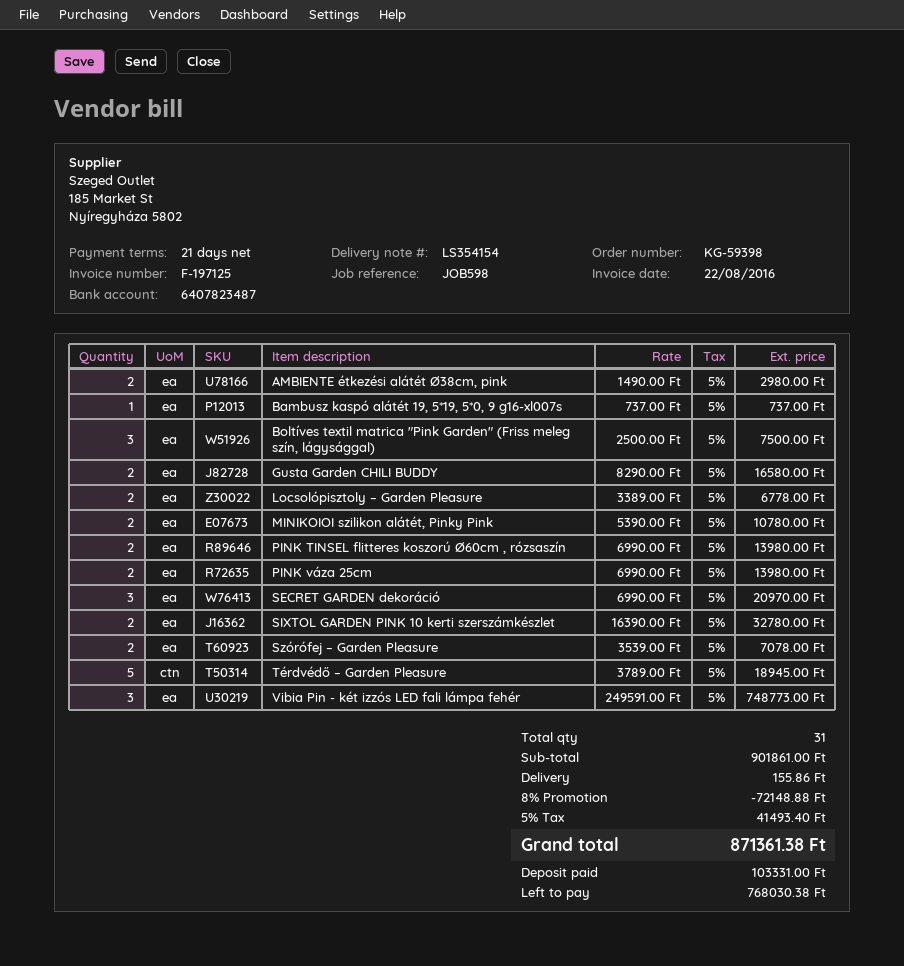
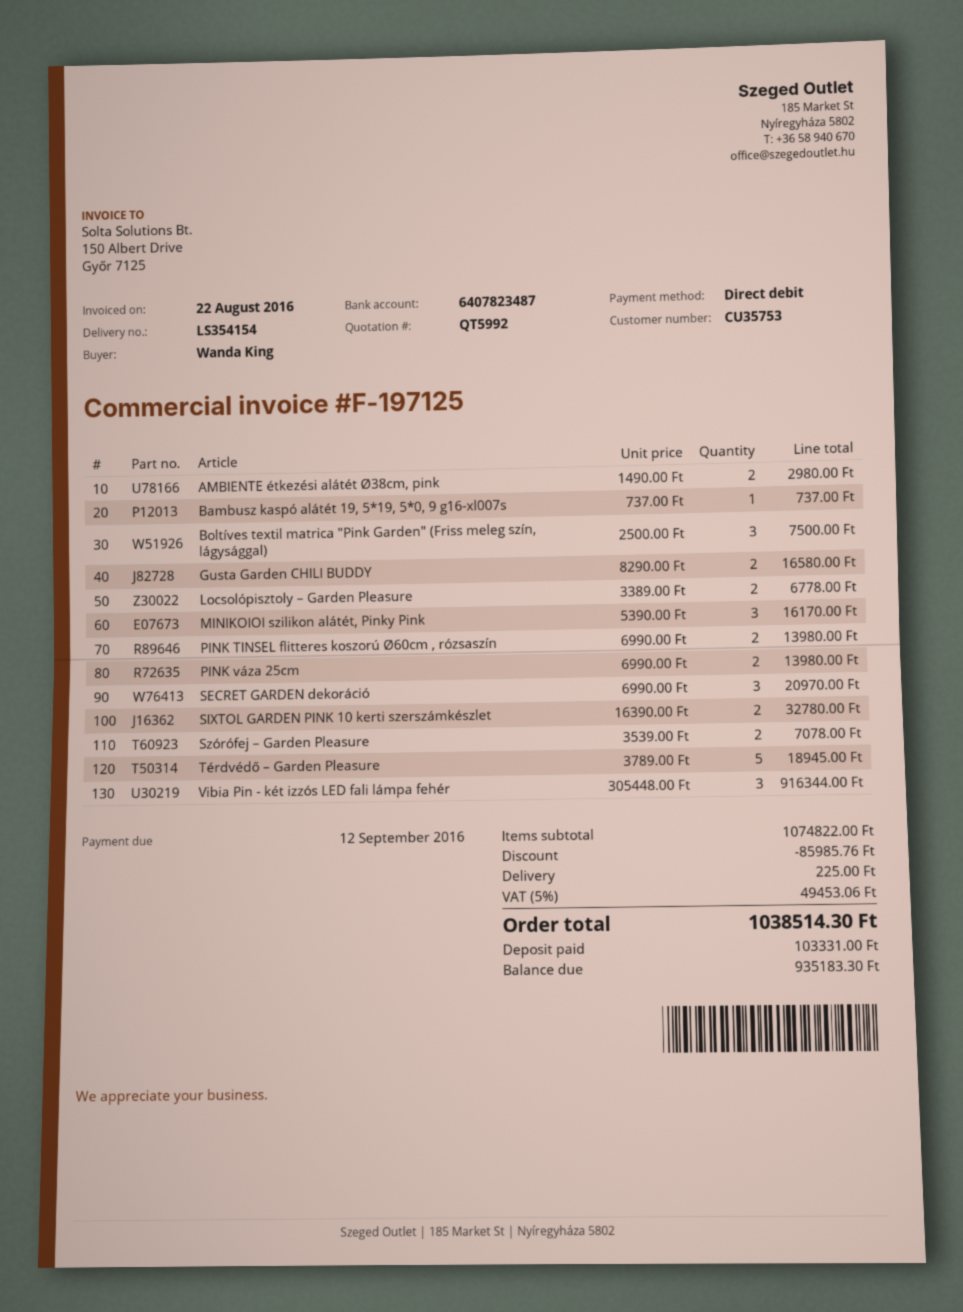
MINIKOIOI szilikon alátét, Pinky Pink: 2 x 5390.00 = 10780.00 -> 3 x 5390.00 = 16170.00
Vibia Pin - két izzós LED fali lámpa fehér: 3 x 249591.00 = 748773.00 -> 3 x 305448.00 = 916344.00
subtotal: 901861.00 -> 1074822.00
discount: 72148.88 -> 85985.76
shipping: 155.86 -> 225.00
tax: 5% = 41493.40 -> 5% = 49453.06
total: 871361.38 -> 1038514.30
balance: 768030.38 -> 935183.30

